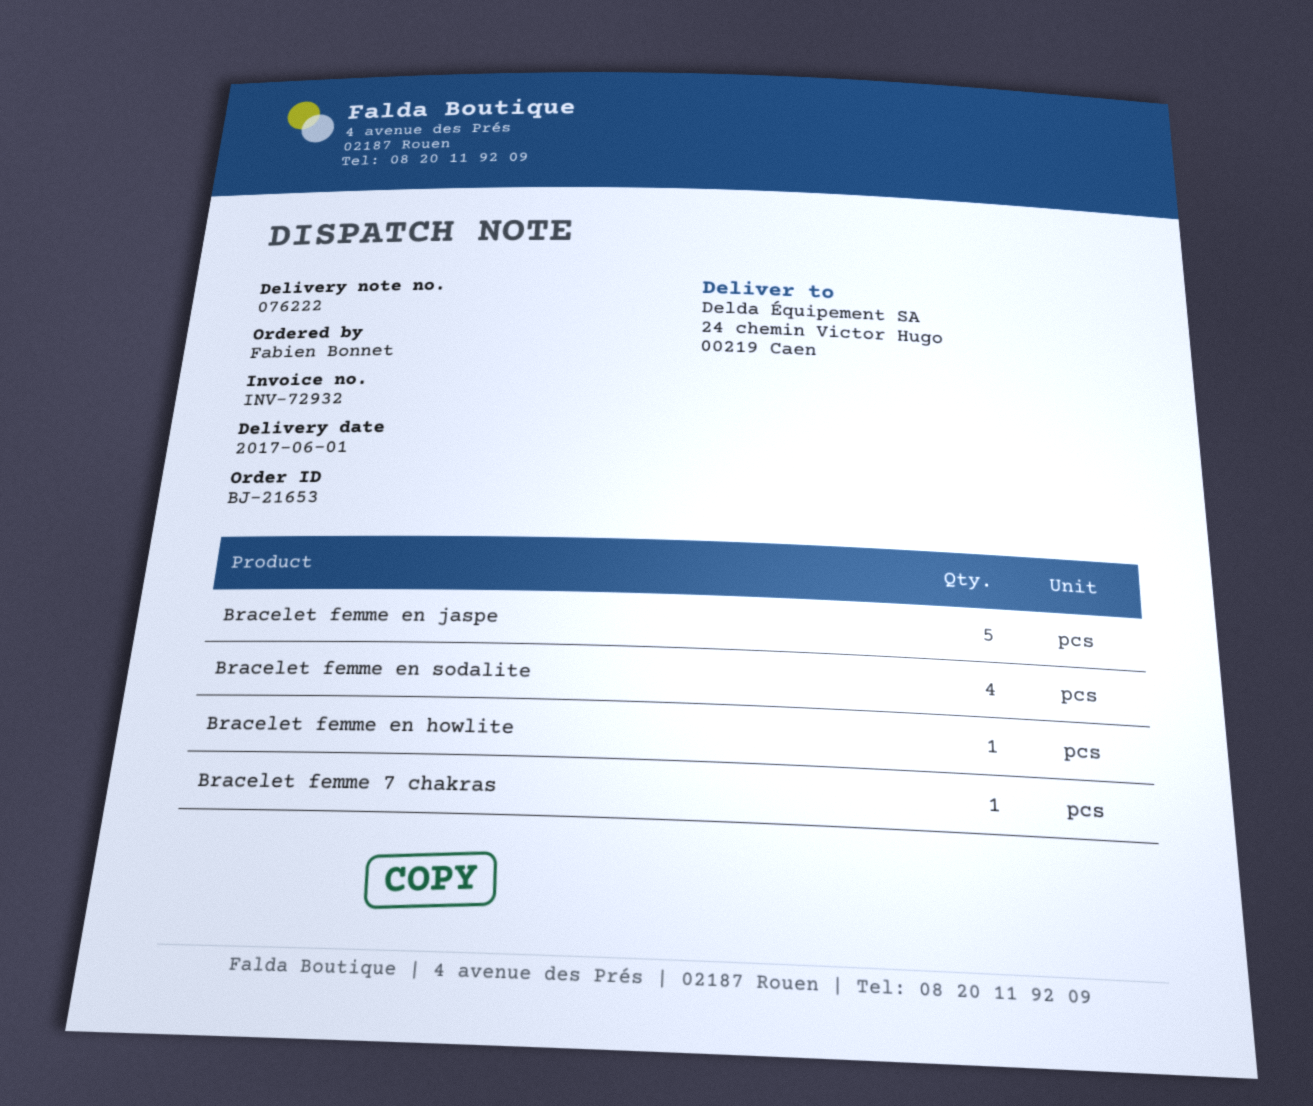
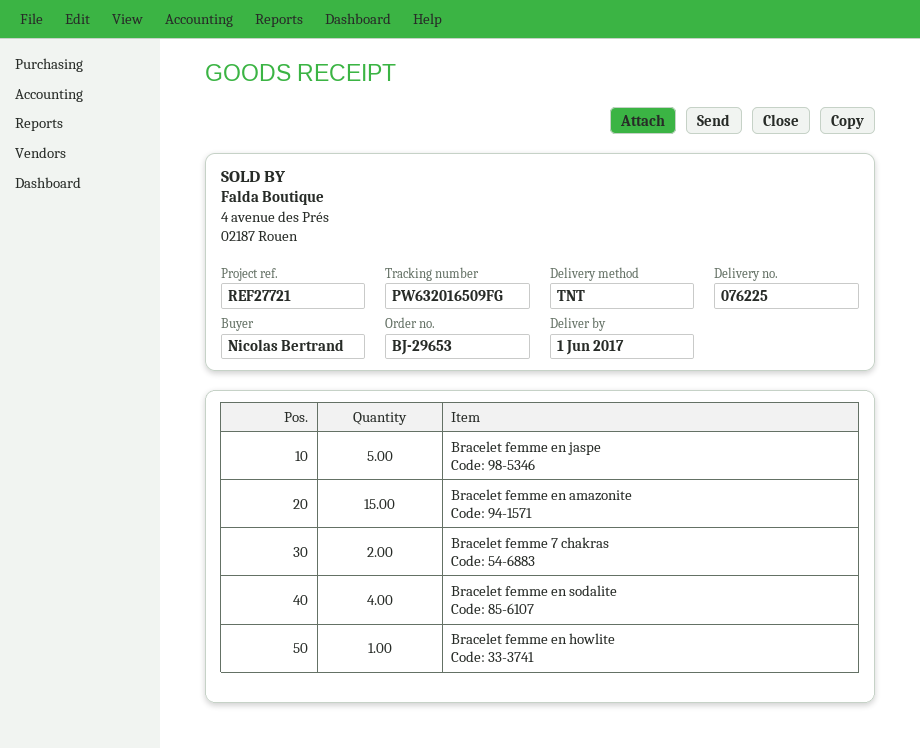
order number: BJ-21653 -> BJ-29653
delivery note number: 076222 -> 076225
ordered by: Fabien Bonnet -> Nicolas Bertrand
Bracelet femme 7 chakras: 1 -> 2
Bracelet femme en amazonite: none -> 15

